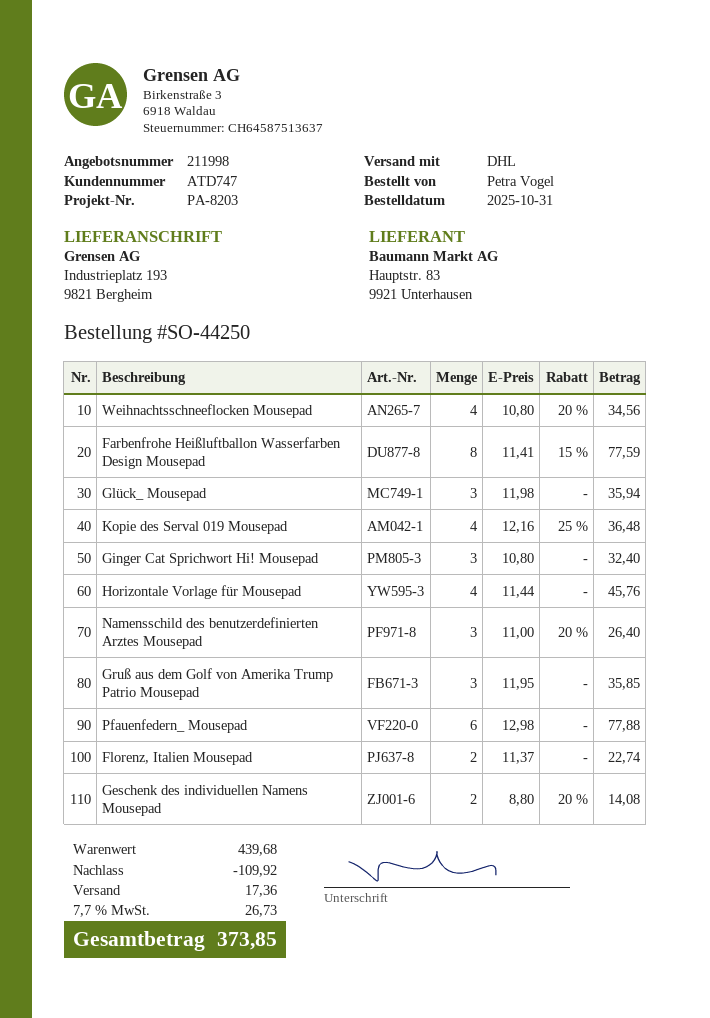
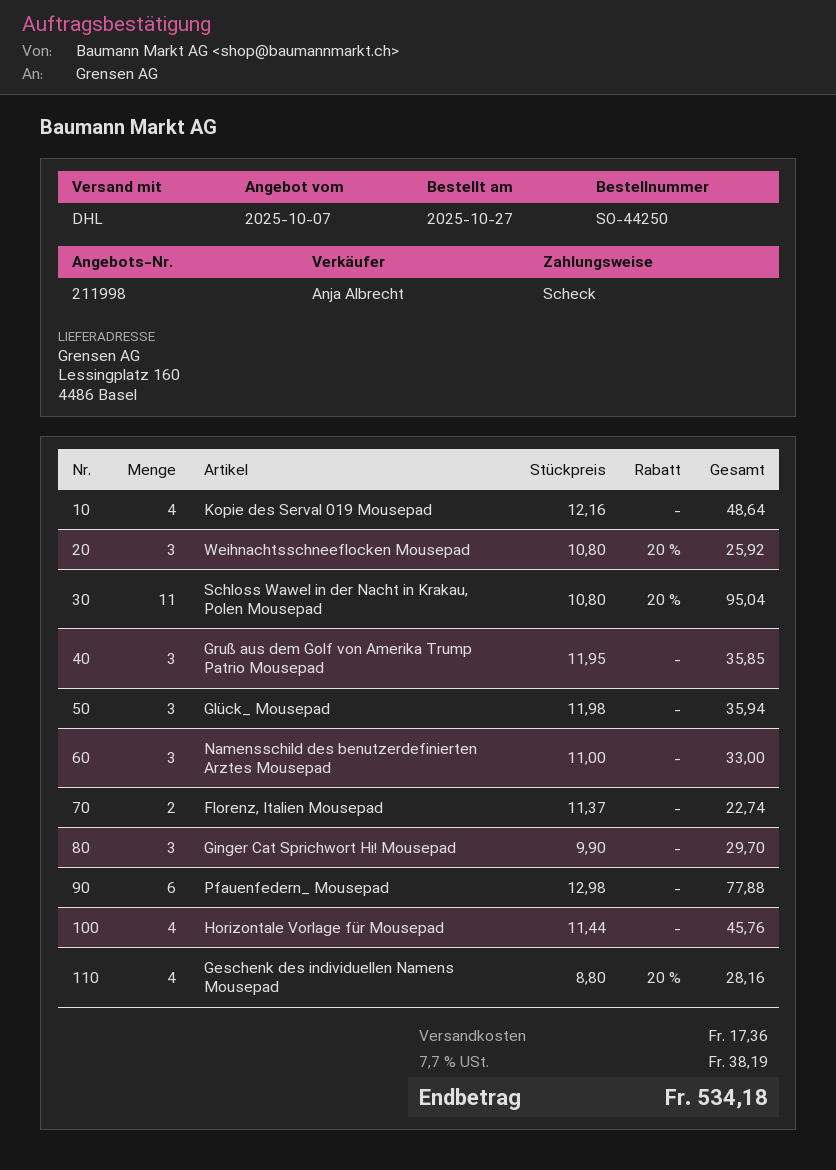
order date: 2025-10-31 -> 2025-10-27
ship to: Industrieplatz 193, 9821 Bergheim -> Lessingplatz 160, 4486 Basel
Weihnachtsschneeflocken Mousepad: 4 x 10.80 - 20% = 34.56 -> 3 x 10.80 - 20% = 25.92
Farbenfrohe Heißluftballon Wasserfarben Design Mousepad: 8 x 11.41 - 15% = 77.59 -> none
Kopie des Serval 019 Mousepad: 4 x 12.16 - 25% = 36.48 -> 4 x 12.16 = 48.64
Ginger Cat Sprichwort Hi! Mousepad: 3 x 10.80 = 32.40 -> 3 x 9.90 = 29.70
Namensschild des benutzerdefinierten Arztes Mousepad: 3 x 11.00 - 20% = 26.40 -> 3 x 11.00 = 33.00
Geschenk des individuellen Namens Mousepad: 2 x 8.80 - 20% = 14.08 -> 4 x 8.80 - 20% = 28.16
Schloss Wawel in der Nacht in Krakau, Polen Mousepad: none -> 11 x 10.80 - 20% = 95.04
discount: 109.92 -> none
tax: 7.7% = 26.73 -> 7.7% = 38.19
total: 373.85 -> 534.18

